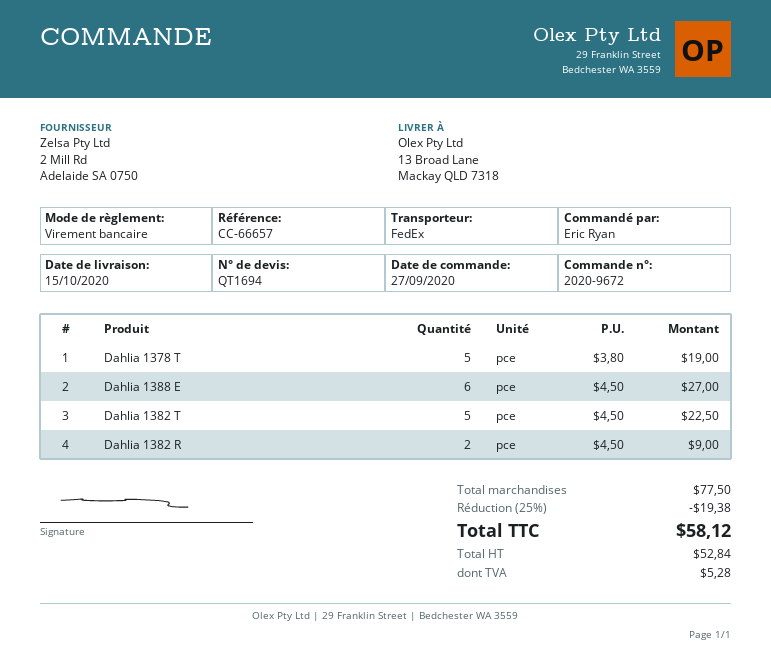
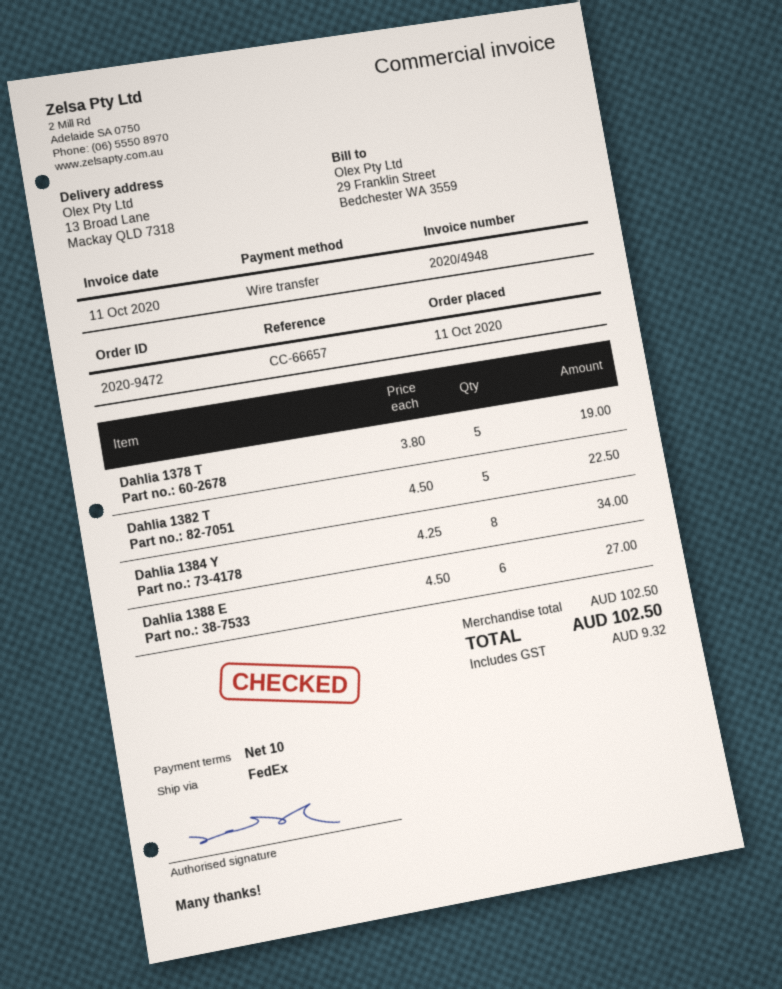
order number: 2020-9672 -> 2020-9472
order date: 2020-09-27 -> 2020-10-11
Dahlia 1382 R: 2 x 4.50 = 9.00 -> none
Dahlia 1384 Y: none -> 8 x 4.25 = 34.00
subtotal: 77.50 -> 102.50
discount: 25% = 19.38 -> none
tax: 5.28 -> 9.32
total: 58.12 -> 102.50

